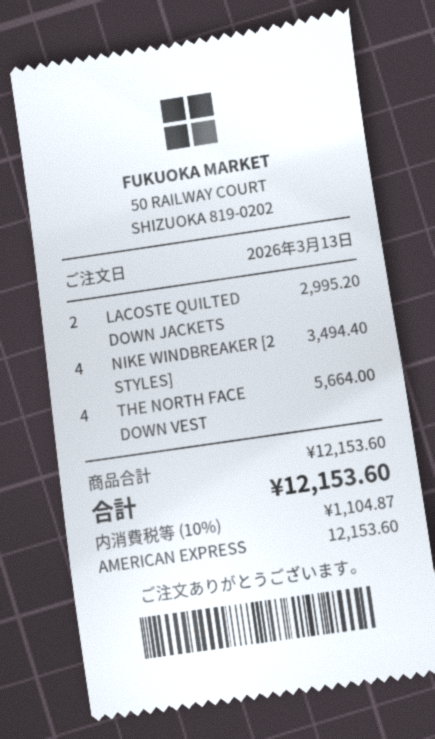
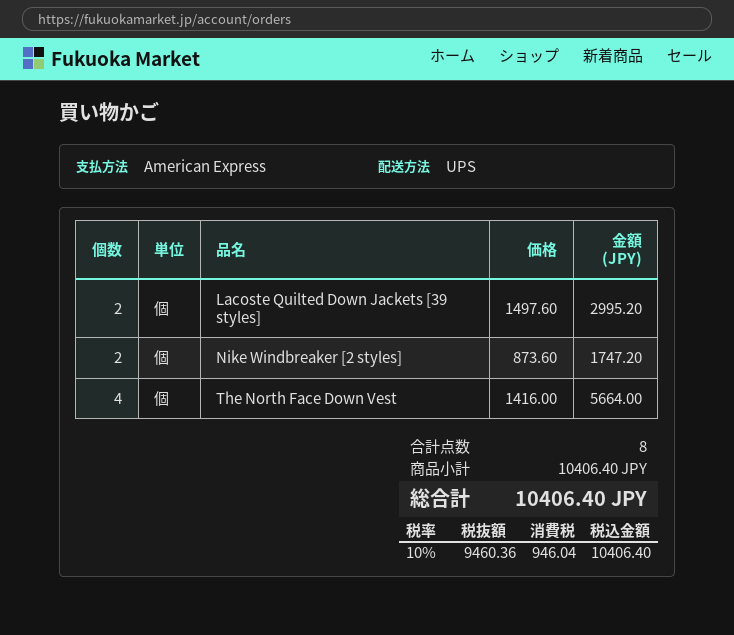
NIKE WINDBREAKER [2 STYLES]: 4 for 3494.40 -> 2 for 1747.20
subtotal: 12153.60 -> 10406.40
tax: 10% = 1104.87 -> 10% = 946.04
total: 12153.60 -> 10406.40

